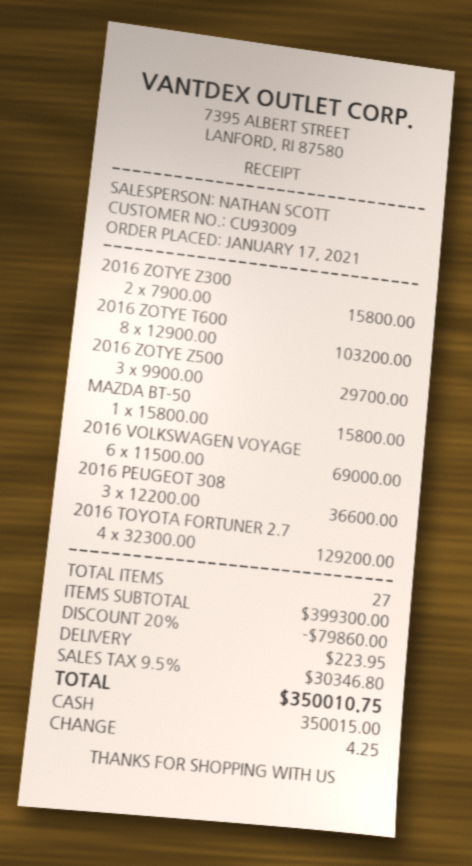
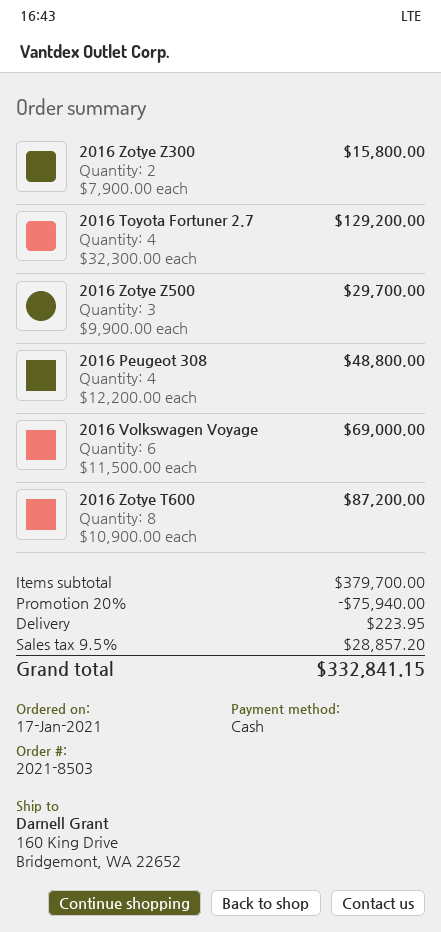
2016 ZOTYE T600: 8 x 12900.00 = 103200.00 -> 8 x 10900.00 = 87200.00
MAZDA BT-50: 1 x 15800.00 = 15800.00 -> none
2016 PEUGEOT 308: 3 x 12200.00 = 36600.00 -> 4 x 12200.00 = 48800.00
subtotal: 399300.00 -> 379700.00
discount: 20% = 79860.00 -> 20% = 75940.00
tax: 9.5% = 30346.80 -> 9.5% = 28857.20
total: 350010.75 -> 332841.15

